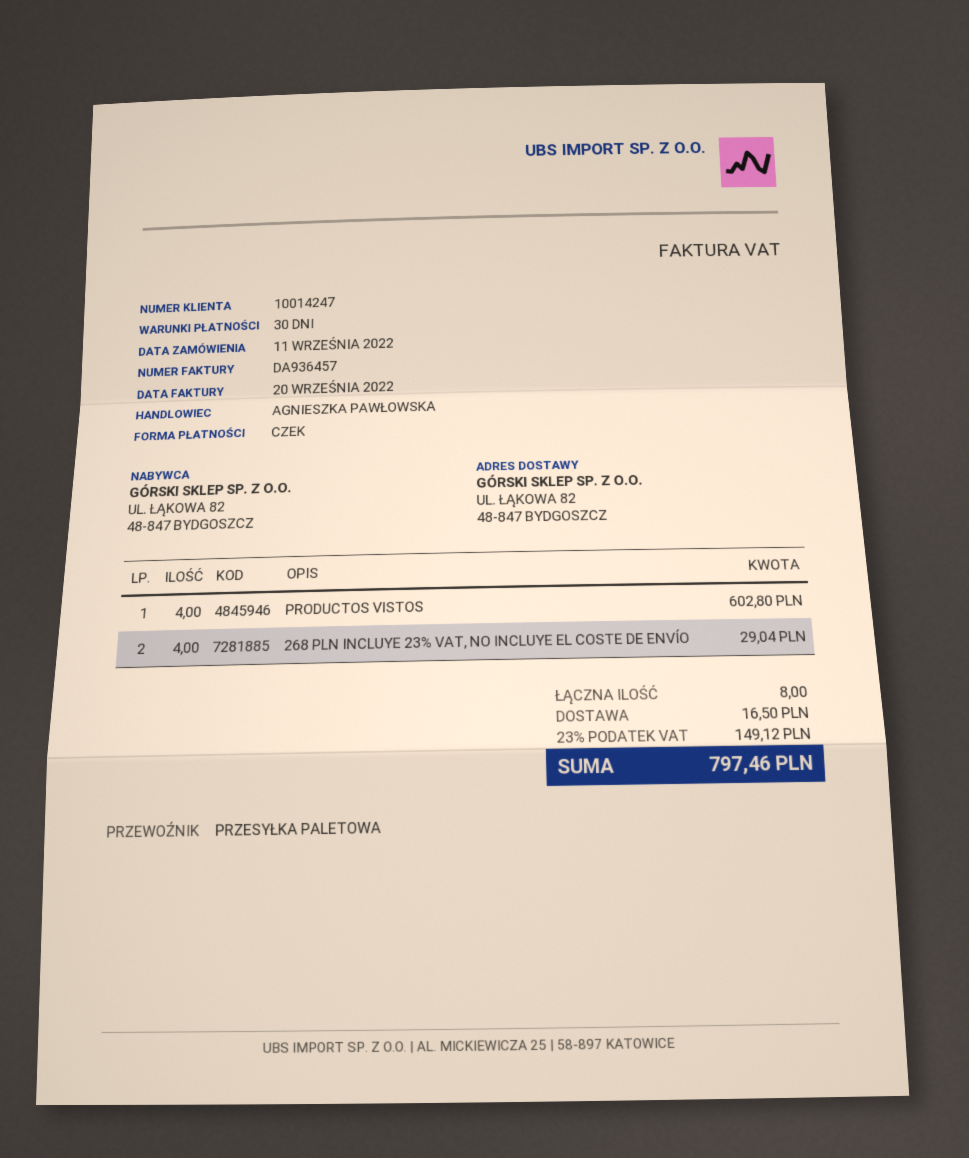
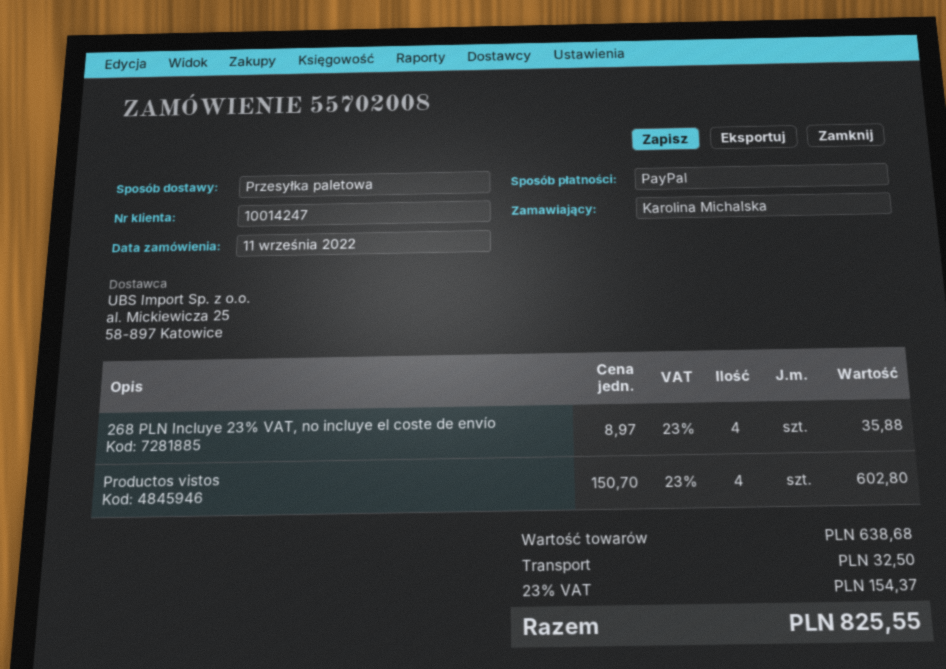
payment method: cheque -> PayPal
268 PLN INCLUYE 23% VAT, NO INCLUYE EL COSTE DE ENVÍO: 4 for 29.04 -> 4 for 35.88
shipping: 16.50 -> 32.50
tax: 23% = 149.12 -> 23% = 154.37
total: 797.46 -> 825.55

